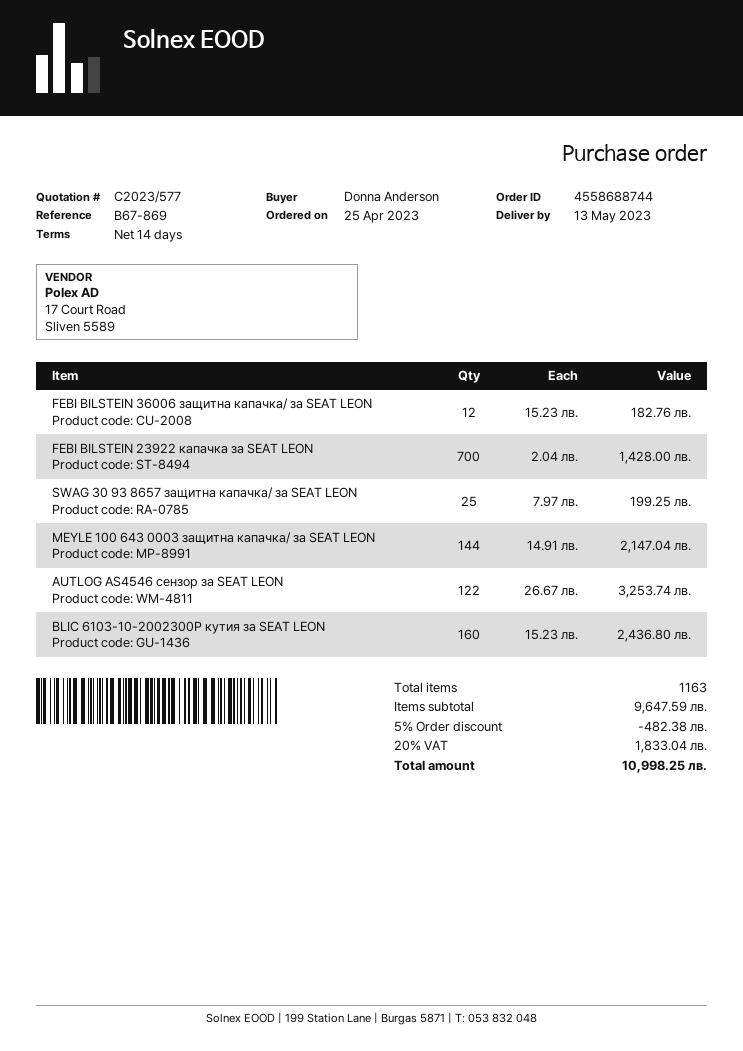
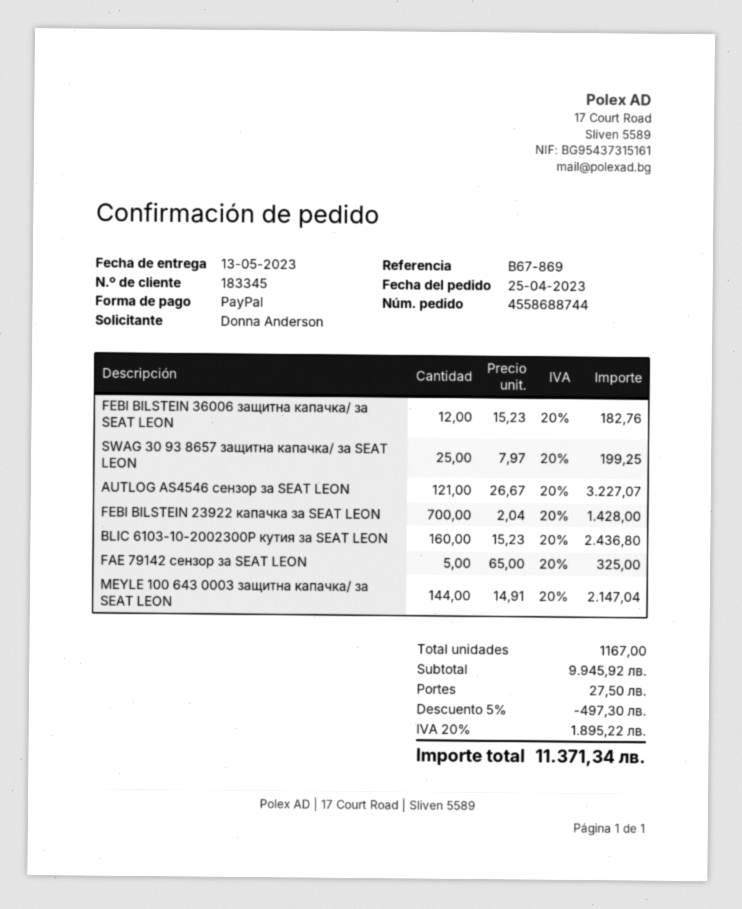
AUTLOG AS4546 сензор за SEAT LEON: 122 x 26.67 = 3253.74 -> 121 x 26.67 = 3227.07
FAE 79142 сензор за SEAT LEON: none -> 5 x 65.00 = 325.00
total quantity: 1163 -> 1167
subtotal: 9647.59 -> 9945.92
discount: 5% = 482.38 -> 5% = 497.30
shipping: none -> 27.50
tax: 20% = 1833.04 -> 20% = 1895.22
total: 10998.25 -> 11371.34

